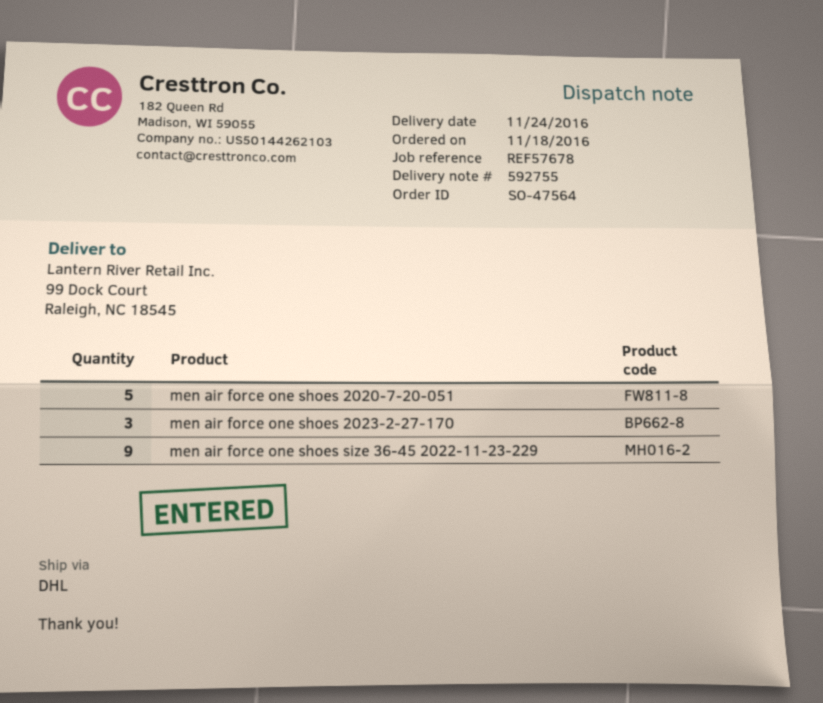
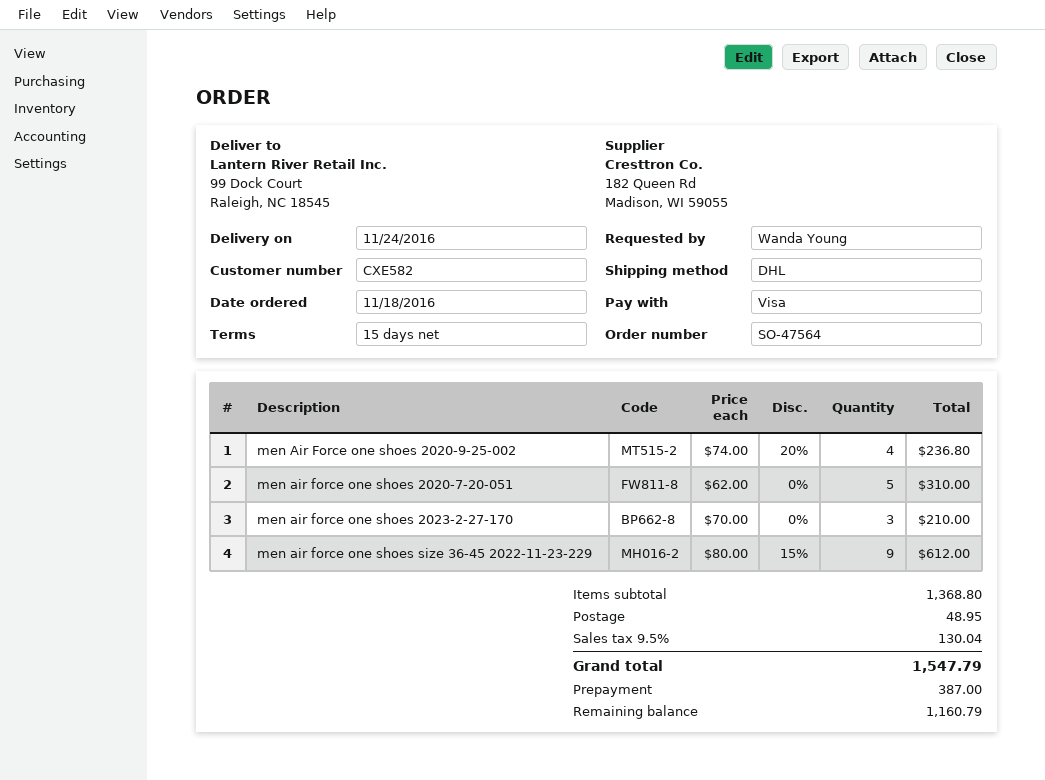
men Air Force one shoes 2020-9-25-002: none -> 4

